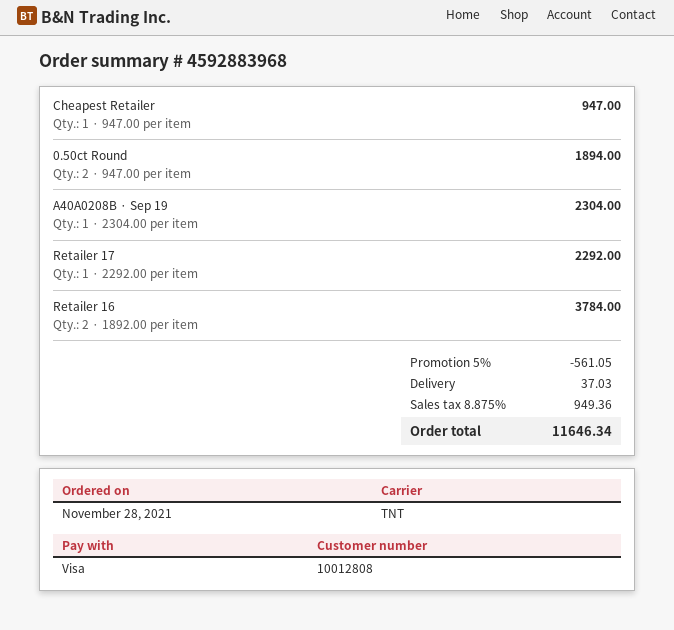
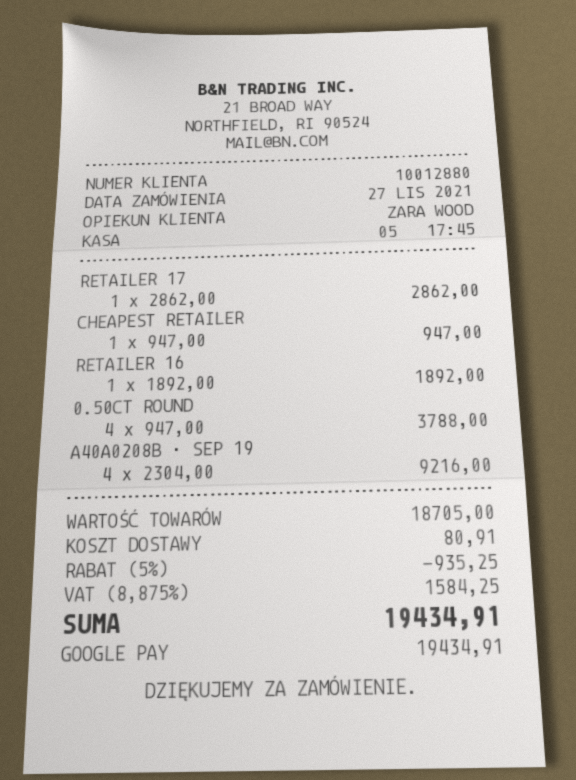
order date: 2021-11-28 -> 2021-11-27
customer number: 10012808 -> 10012880
payment method: Visa -> Google Pay
0.50ct Round: 2 x 947.00 = 1894.00 -> 4 x 947.00 = 3788.00
A40A0208B · Sep 19: 1 x 2304.00 = 2304.00 -> 4 x 2304.00 = 9216.00
Retailer 17: 1 x 2292.00 = 2292.00 -> 1 x 2862.00 = 2862.00
Retailer 16: 2 x 1892.00 = 3784.00 -> 1 x 1892.00 = 1892.00
discount: 5% = 561.05 -> 5% = 935.25
shipping: 37.03 -> 80.91
tax: 8.875% = 949.36 -> 8.875% = 1584.25
total: 11646.34 -> 19434.91

